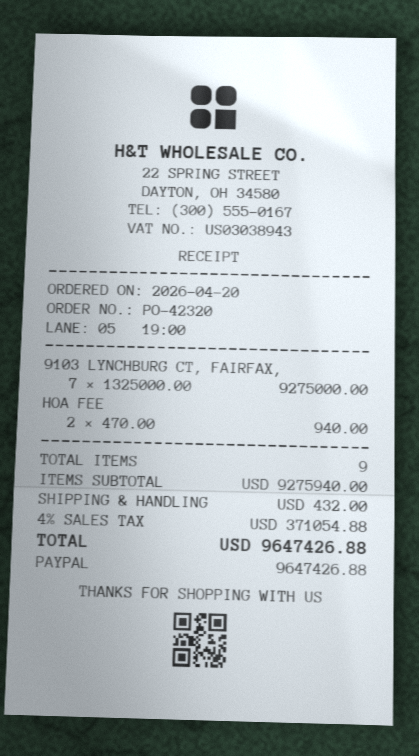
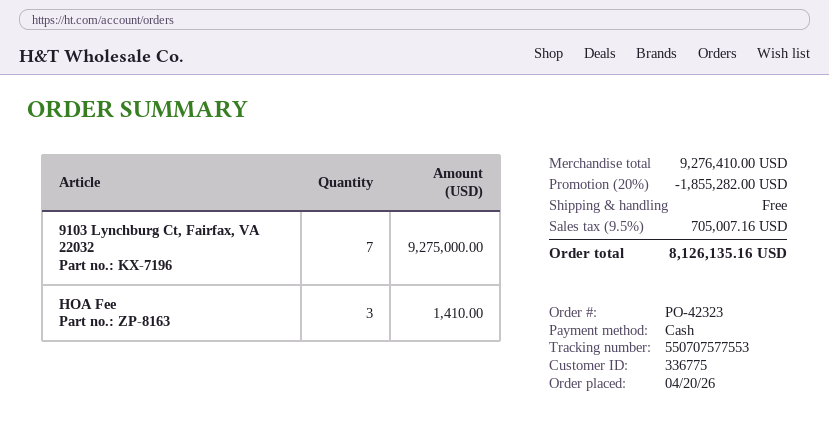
order number: PO-42320 -> PO-42323
payment method: PayPal -> cash
HOA FEE: 2 for 940.00 -> 3 for 1410.00
subtotal: 9275940.00 -> 9276410.00
discount: none -> 20% = 1855282.00
shipping: 432.00 -> 0.00
tax: 4% = 371054.88 -> 9.5% = 705007.16
total: 9647426.88 -> 8126135.16

